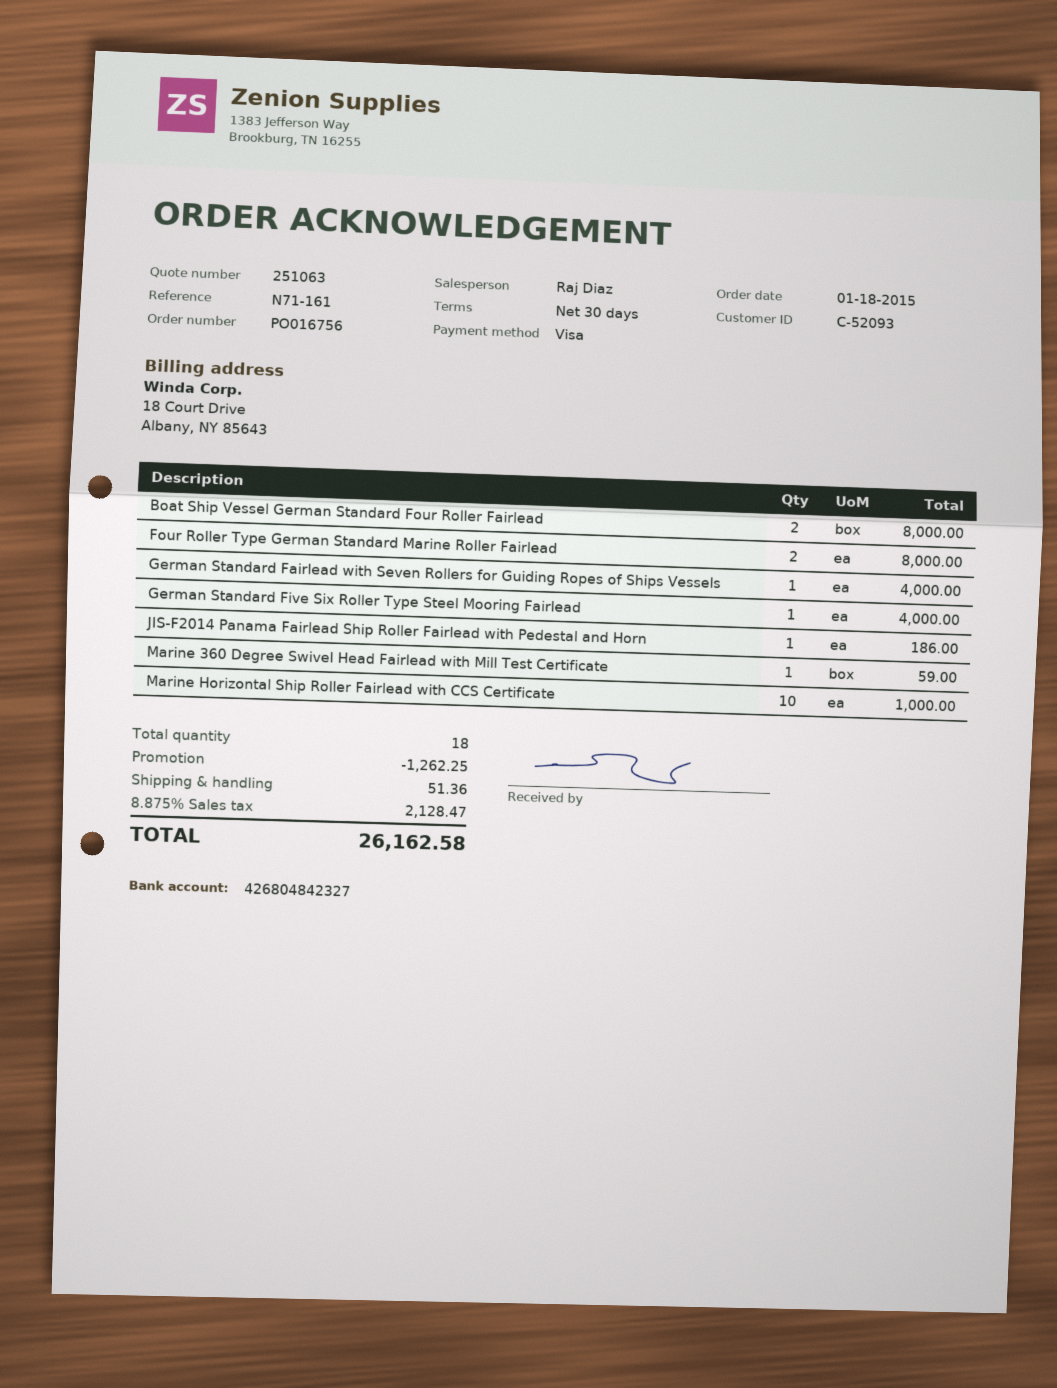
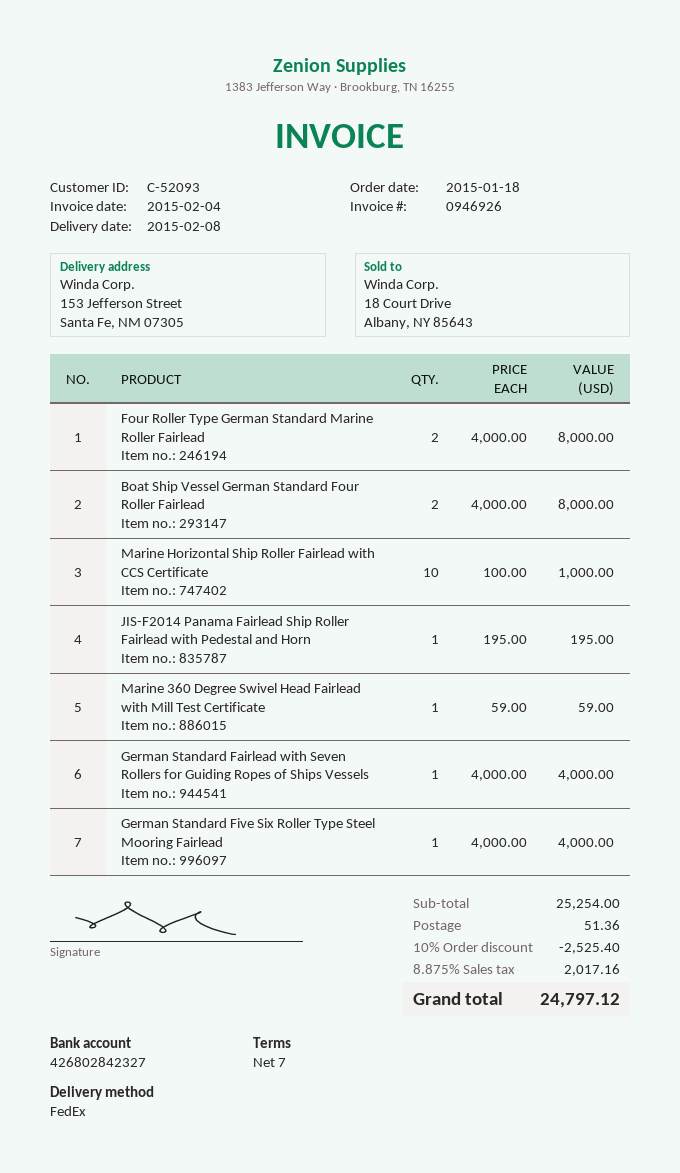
payment terms: 30 days -> 7 days
bank account: 426804842327 -> 426802842327
JIS-F2014 Panama Fairlead Ship Roller Fairlead with Pedestal and Horn: 1 for 186.00 -> 1 for 195.00
discount: 1262.25 -> 2525.40
tax: 8.875% = 2128.47 -> 8.875% = 2017.16
total: 26162.58 -> 24797.12

